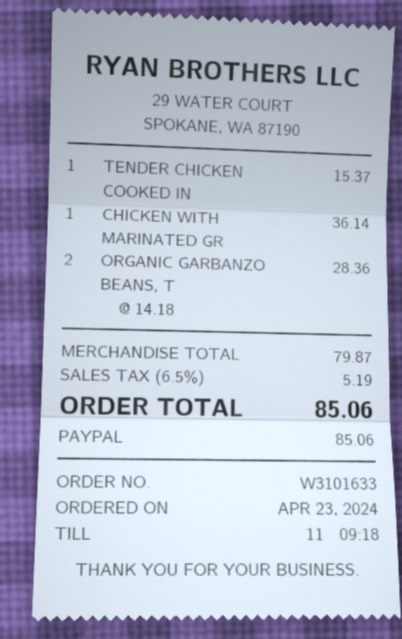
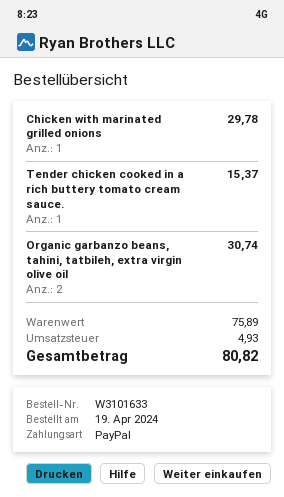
order date: 2024-04-23 -> 2024-04-19
CHICKEN WITH MARINATED GR: 1 for 36.14 -> 1 for 29.78
ORGANIC GARBANZO BEANS, T: 2 for 28.36 -> 2 for 30.74
subtotal: 79.87 -> 75.89
tax: 5.19 -> 4.93
total: 85.06 -> 80.82

